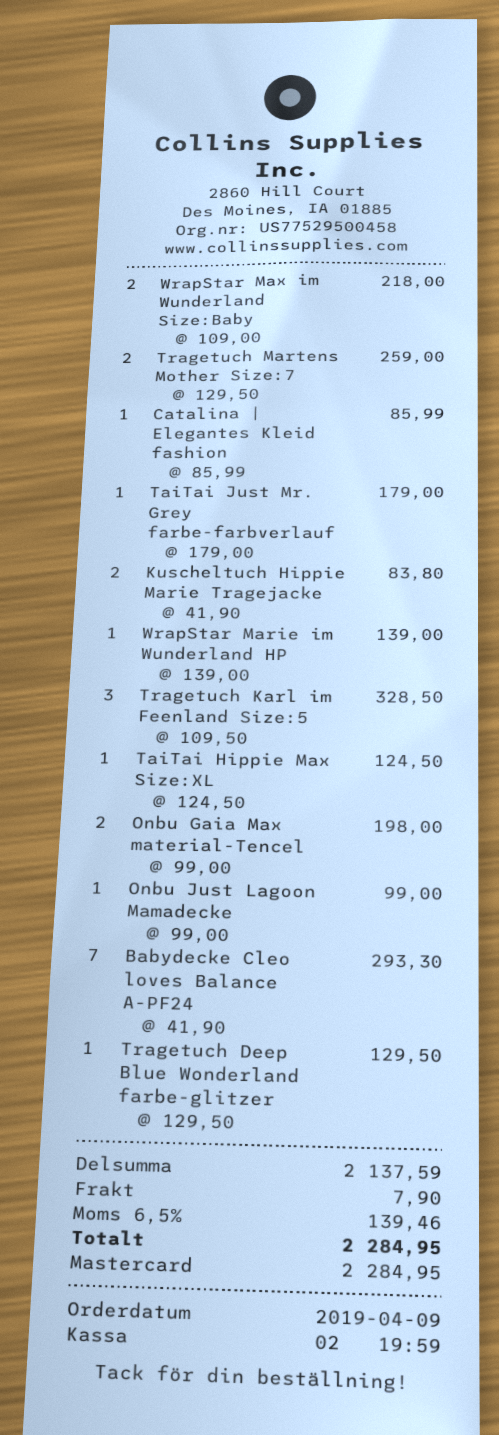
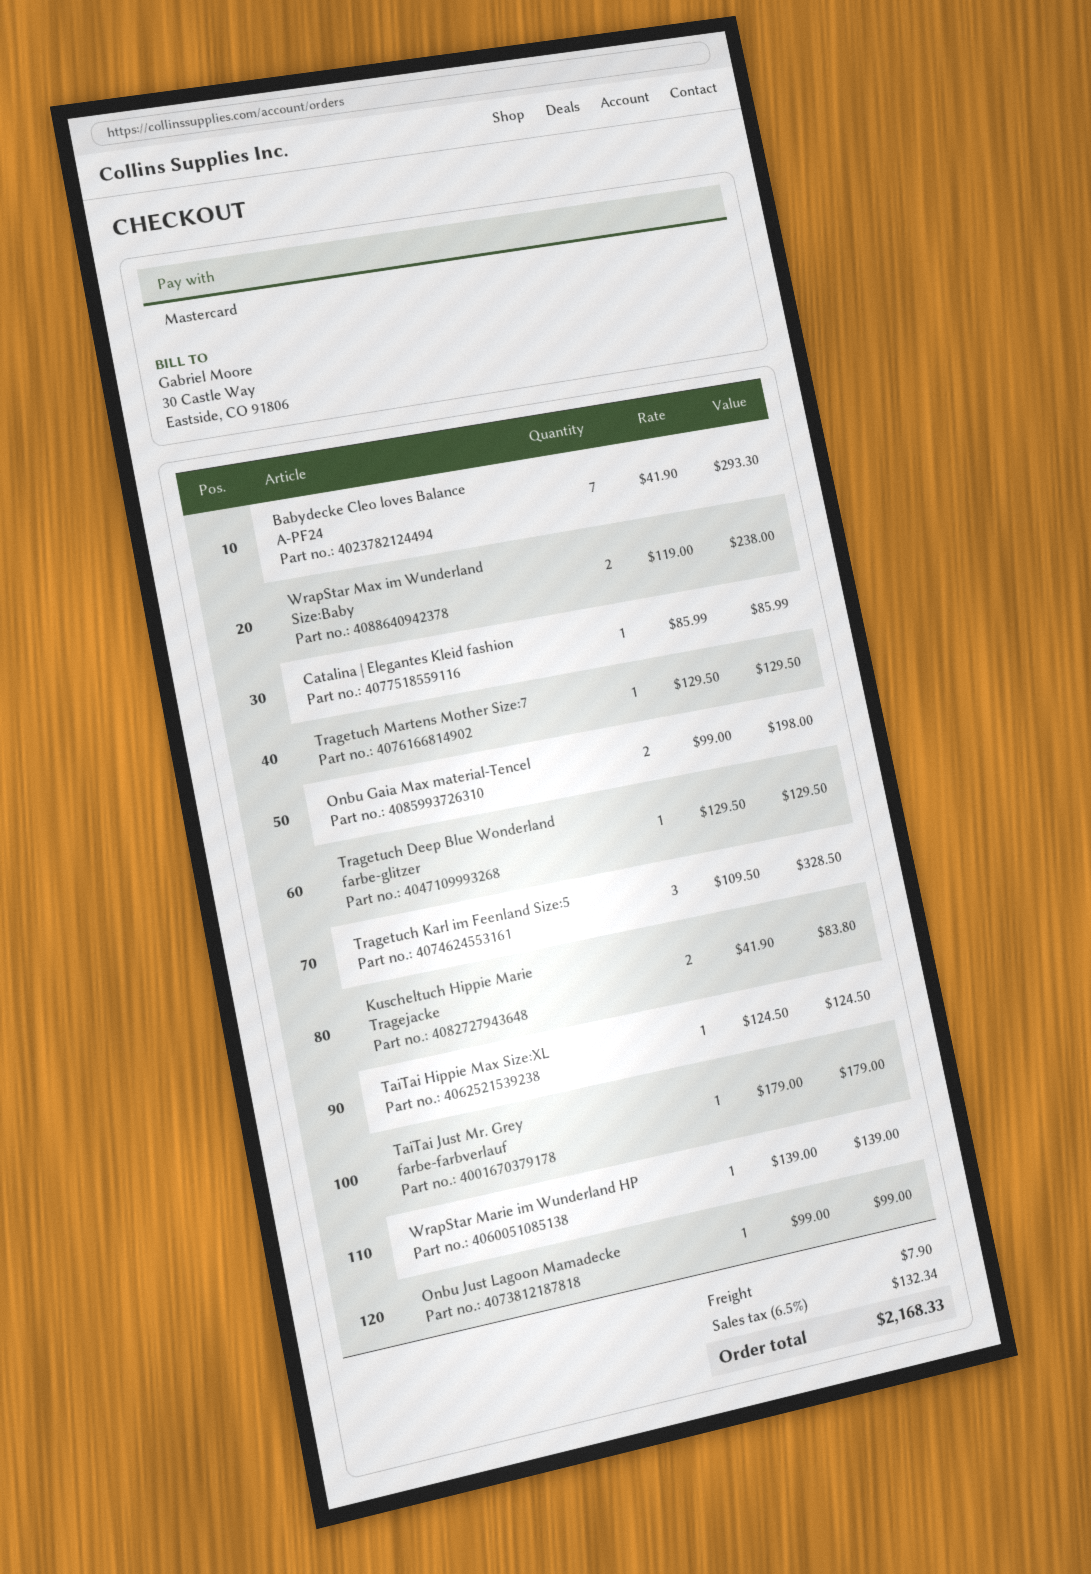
WrapStar Max im Wunderland Size:Baby: 2 x 109.00 = 218.00 -> 2 x 119.00 = 238.00
Tragetuch Martens Mother Size:7: 2 x 129.50 = 259.00 -> 1 x 129.50 = 129.50
tax: 6.5% = 139.46 -> 6.5% = 132.34
total: 2284.95 -> 2168.33

